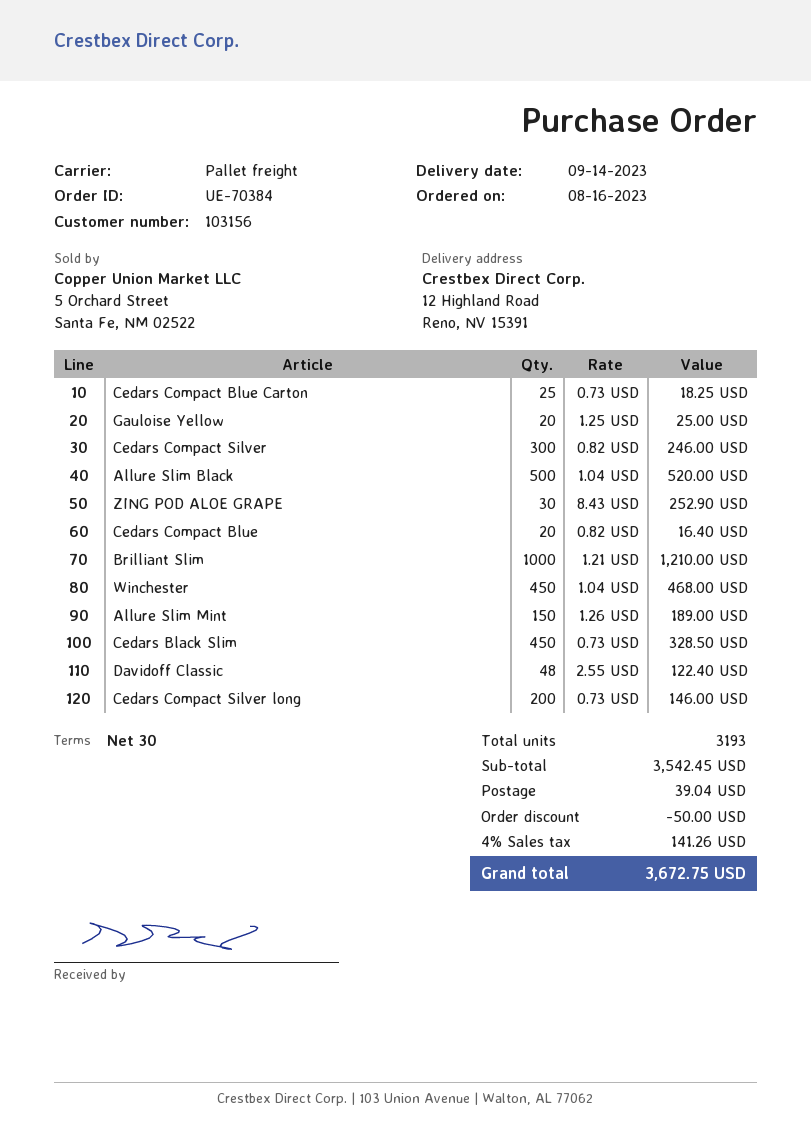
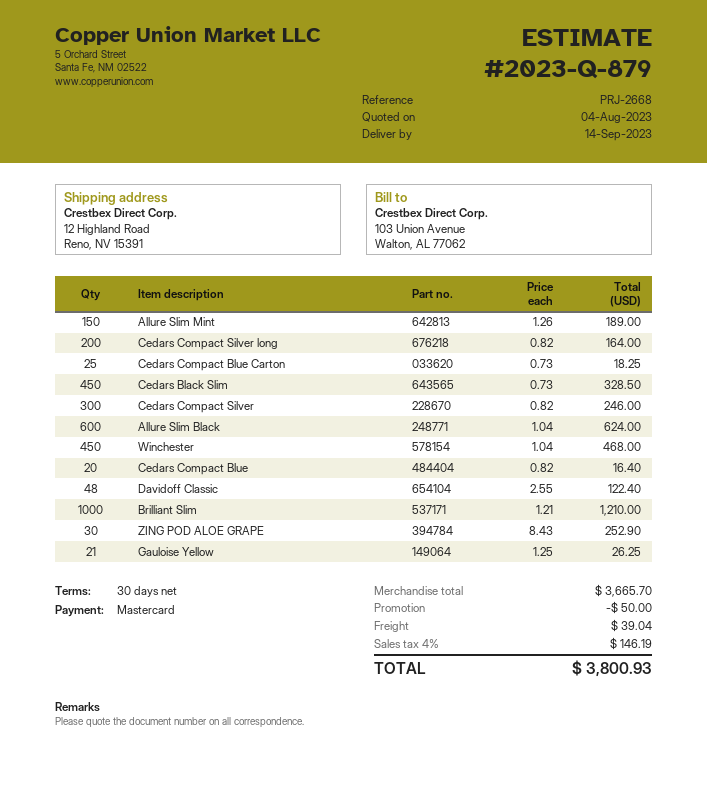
Gauloise Yellow: 20 x 1.25 = 25.00 -> 21 x 1.25 = 26.25
Allure Slim Black: 500 x 1.04 = 520.00 -> 600 x 1.04 = 624.00
Cedars Compact Silver long: 200 x 0.73 = 146.00 -> 200 x 0.82 = 164.00
subtotal: 3542.45 -> 3665.70
tax: 4% = 141.26 -> 4% = 146.19
total: 3672.75 -> 3800.93

